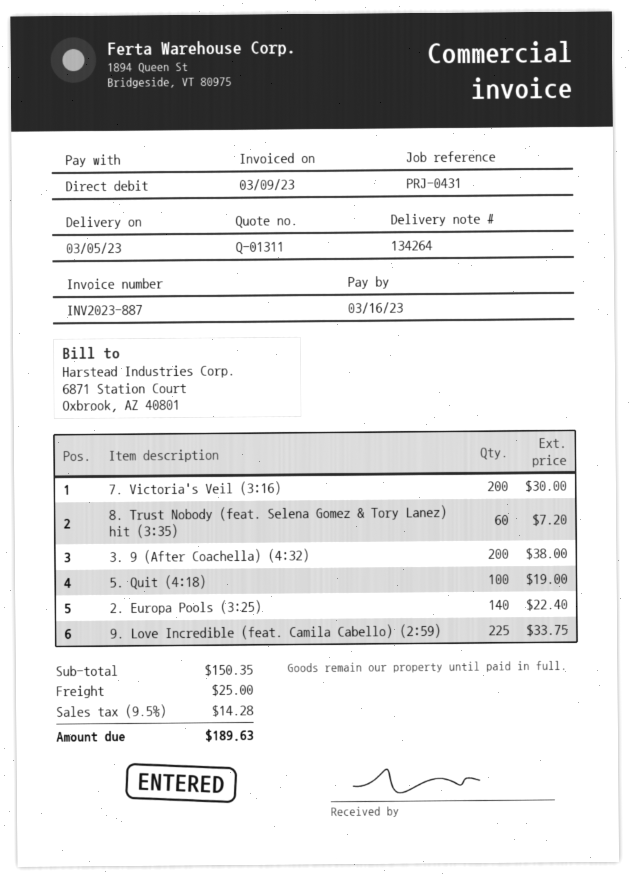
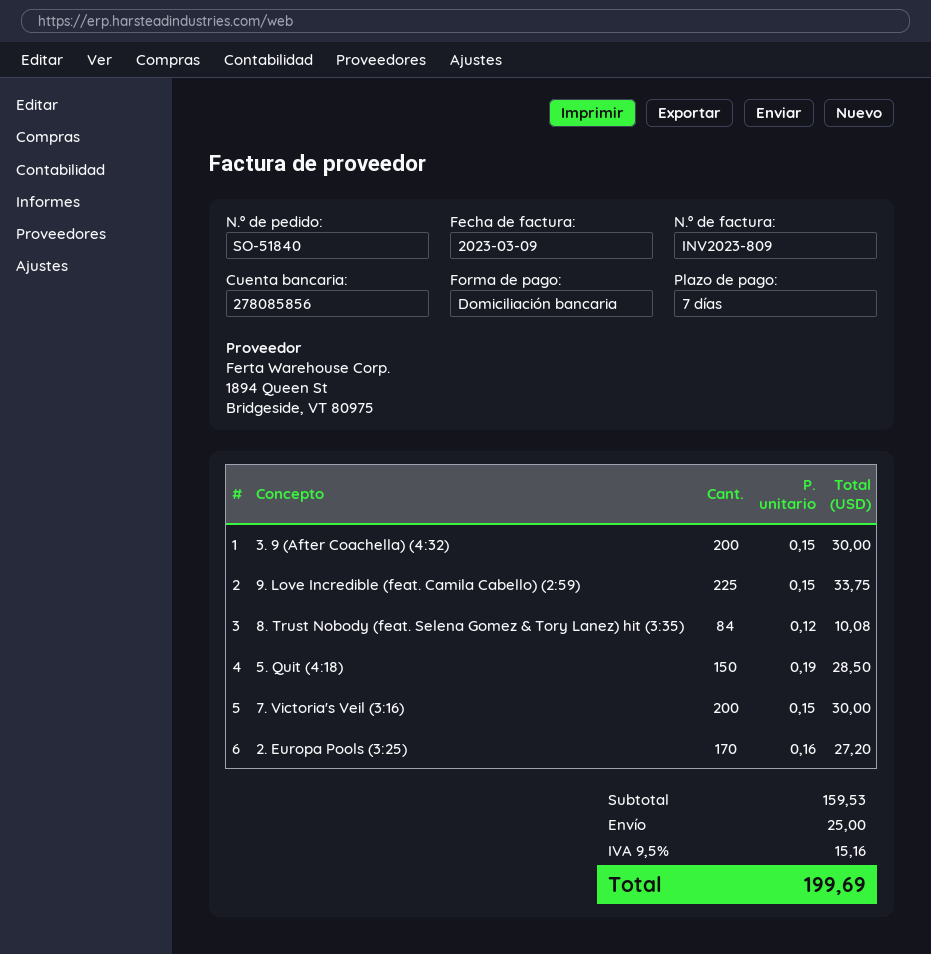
invoice number: INV2023-887 -> INV2023-809
8. Trust Nobody (feat. Selena Gomez & Tory Lanez) hit (3:35): 60 for 7.20 -> 84 for 10.08
3. 9 (After Coachella) (4:32): 200 for 38.00 -> 200 for 30.00
5. Quit (4:18): 100 for 19.00 -> 150 for 28.50
2. Europa Pools (3:25): 140 for 22.40 -> 170 for 27.20
subtotal: 150.35 -> 159.53
tax: 9.5% = 14.28 -> 9.5% = 15.16
total: 189.63 -> 199.69

